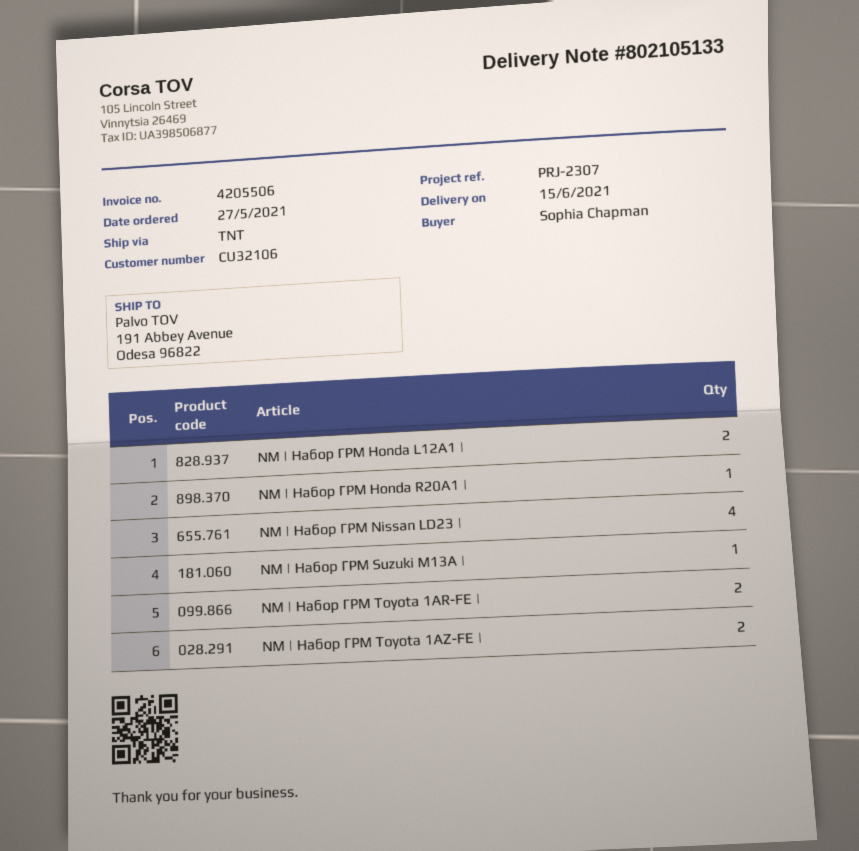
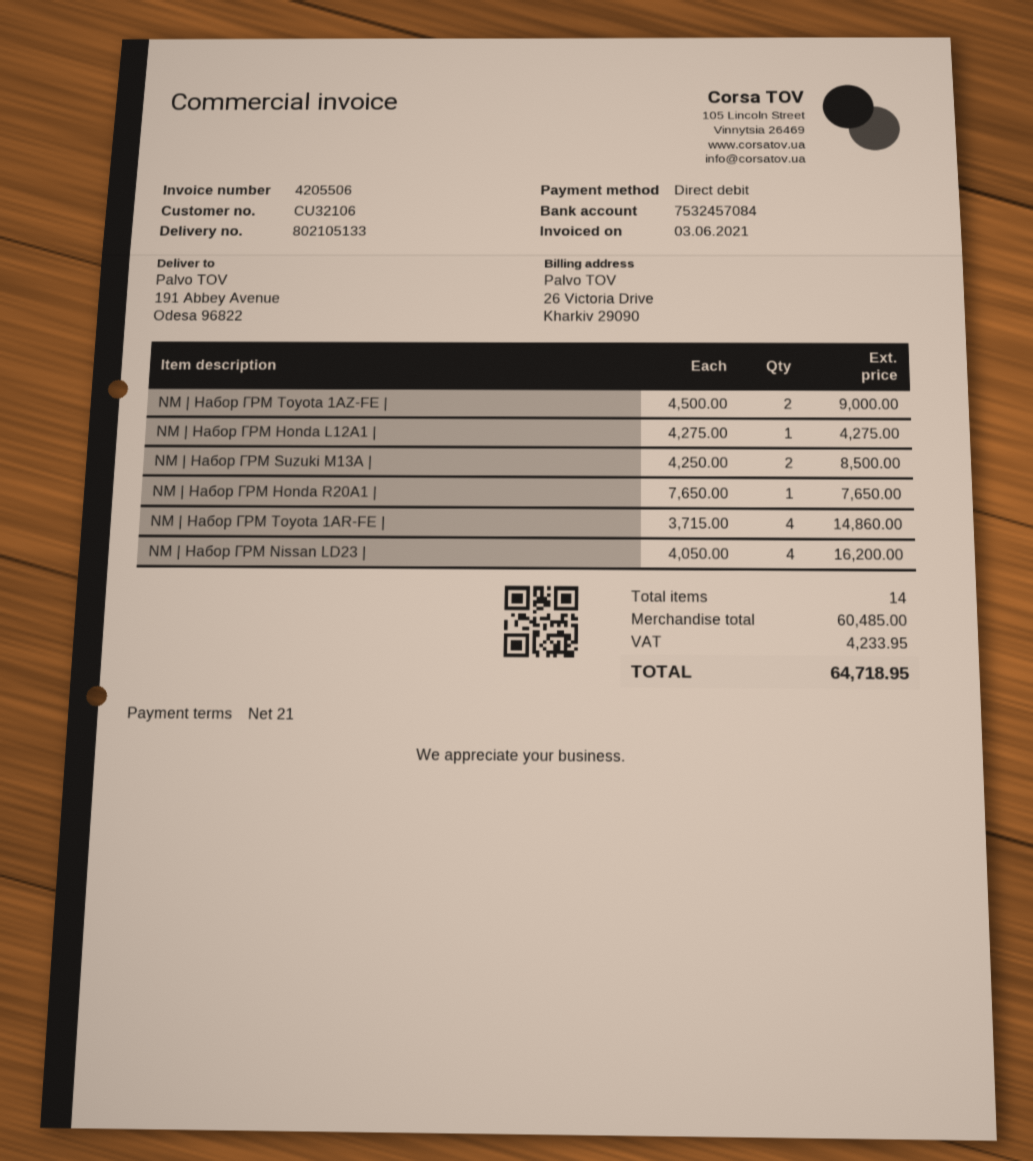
NM | Набор ГРМ Honda L12A1 |: 2 -> 1
NM | Набор ГРМ Suzuki M13A |: 1 -> 2
NM | Набор ГРМ Toyota 1AR-FE |: 2 -> 4

